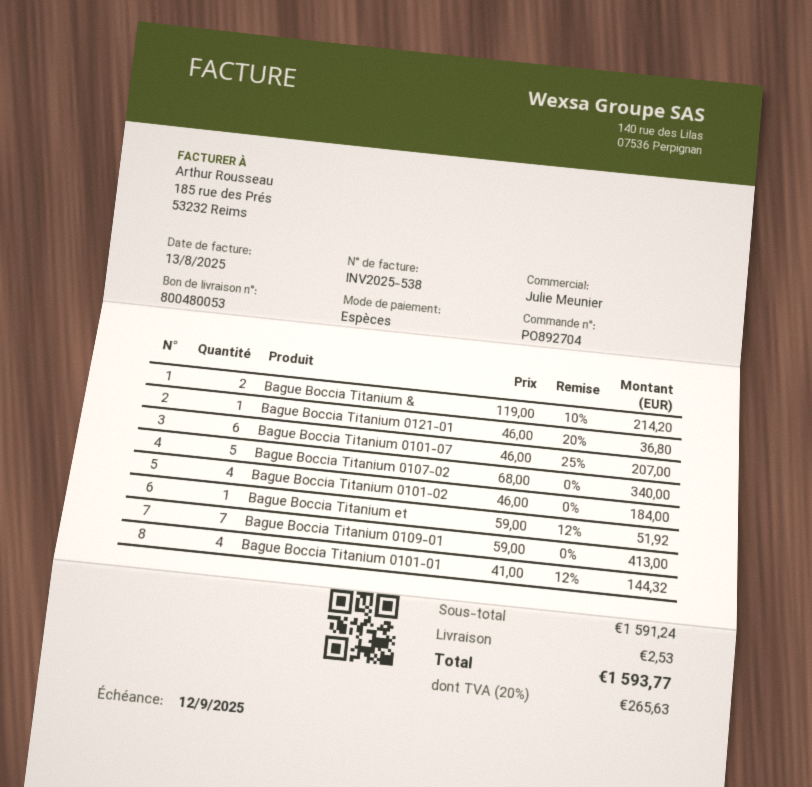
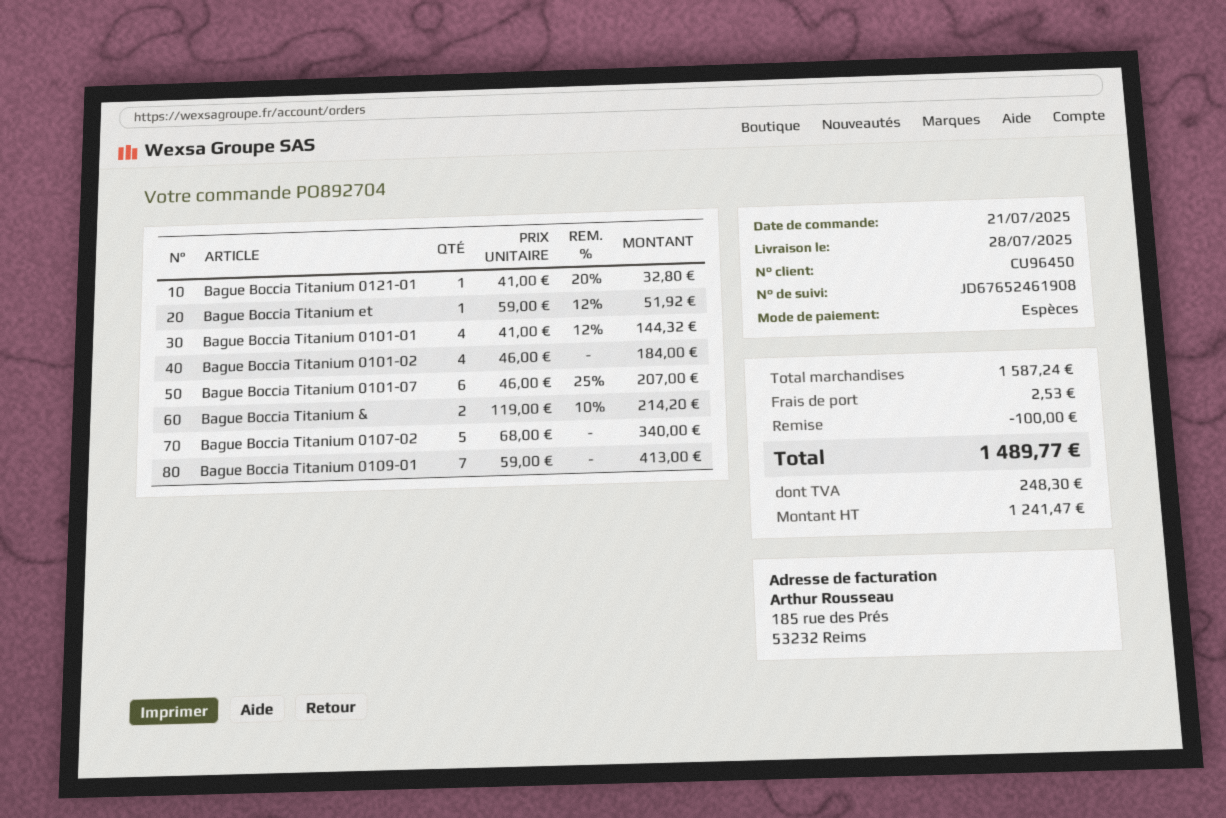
Bague Boccia Titanium 0121-01: 1 x 46.00 - 20% = 36.80 -> 1 x 41.00 - 20% = 32.80
subtotal: 1591.24 -> 1587.24
discount: none -> 100.00
tax: 265.63 -> 248.30
total: 1593.77 -> 1489.77

